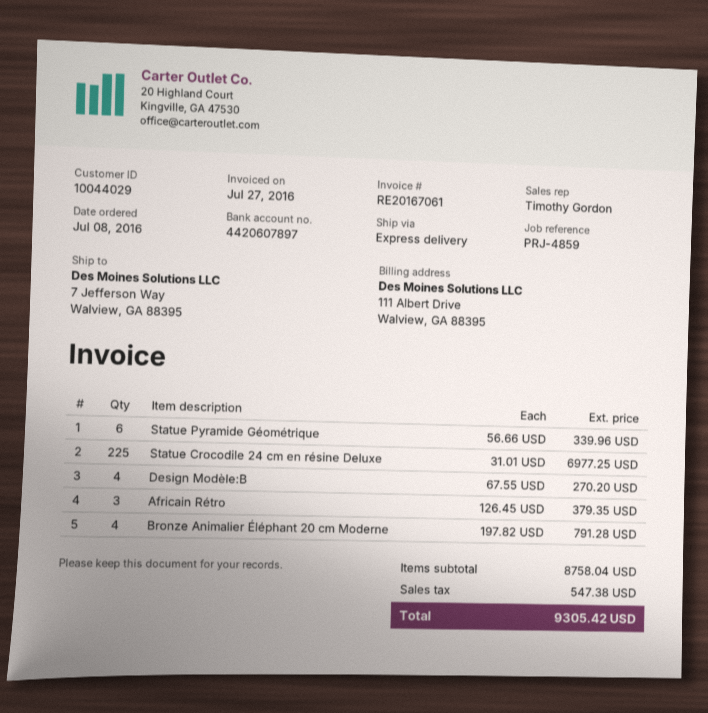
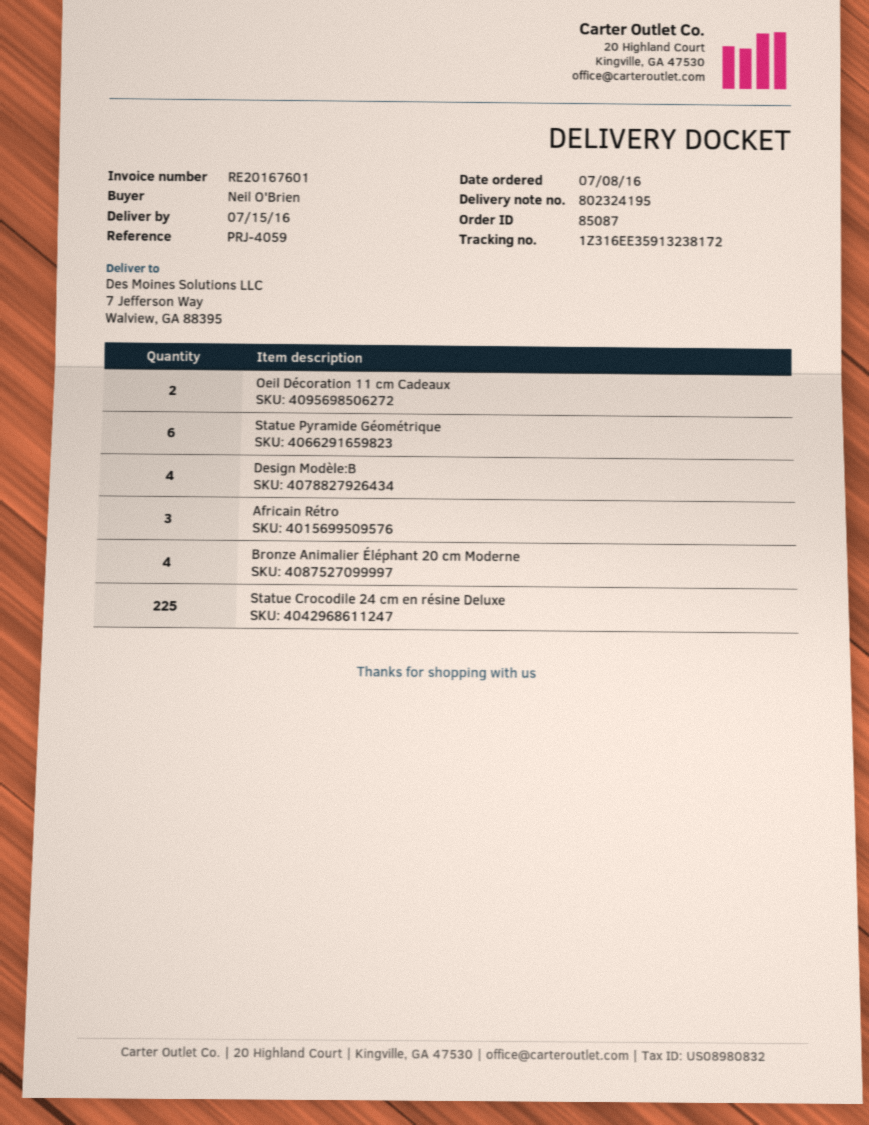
invoice number: RE20167061 -> RE20167601
reference: PRJ-4859 -> PRJ-4059
Oeil Décoration 11 cm Cadeaux: none -> 2

